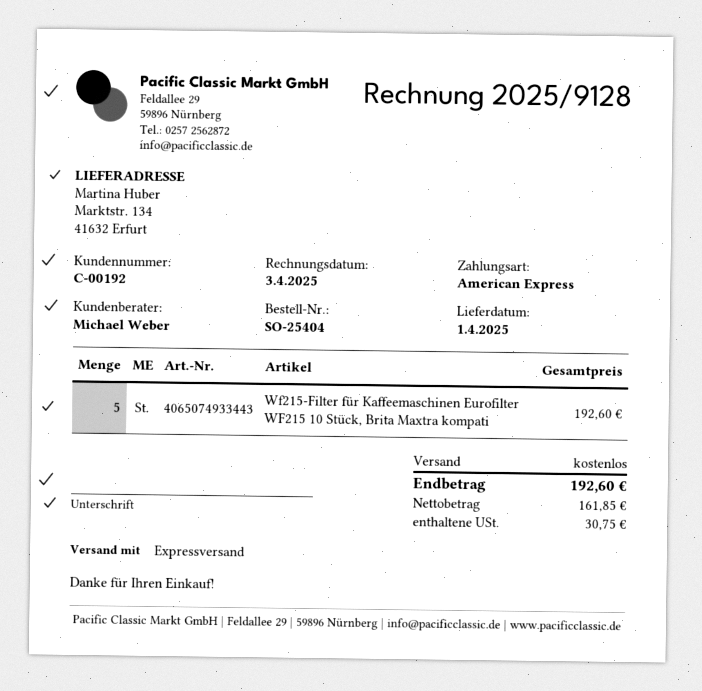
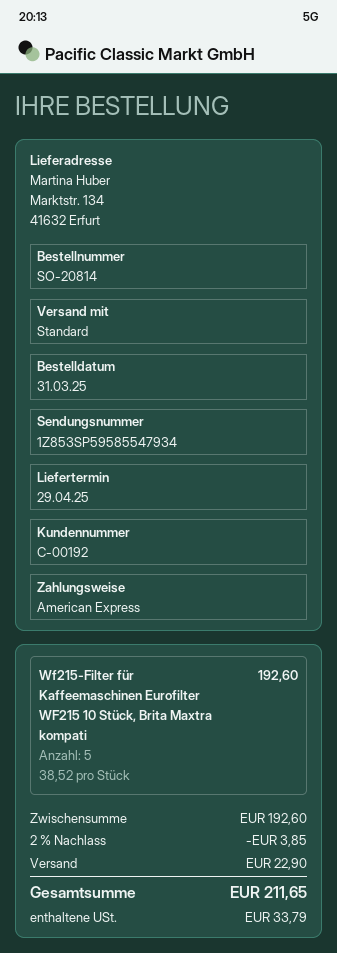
order number: SO-25404 -> SO-20814
delivery date: 2025-04-01 -> 2025-04-29
shipping method: express -> standard
discount: none -> 2% = 3.85
shipping: 0.00 -> 22.90
tax: 30.75 -> 33.79
total: 192.60 -> 211.65

